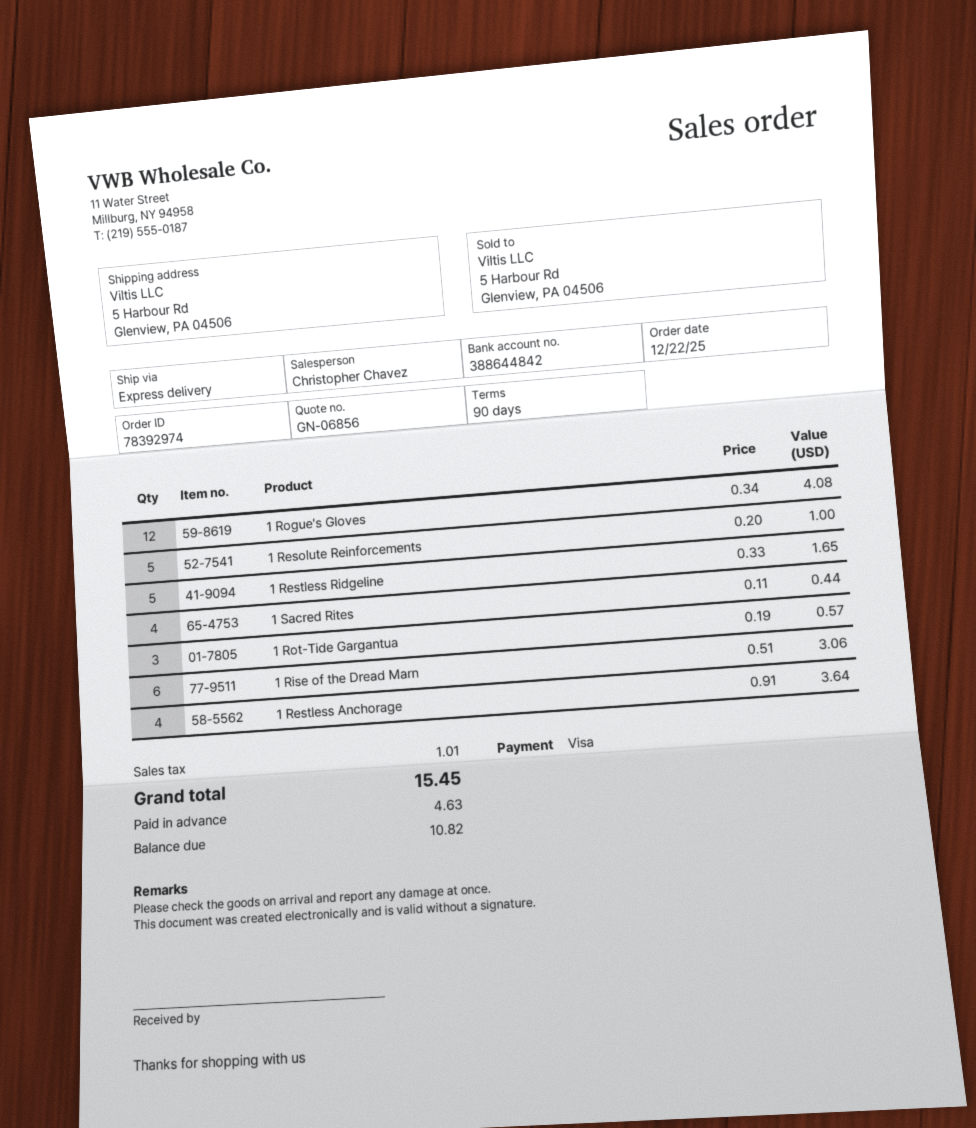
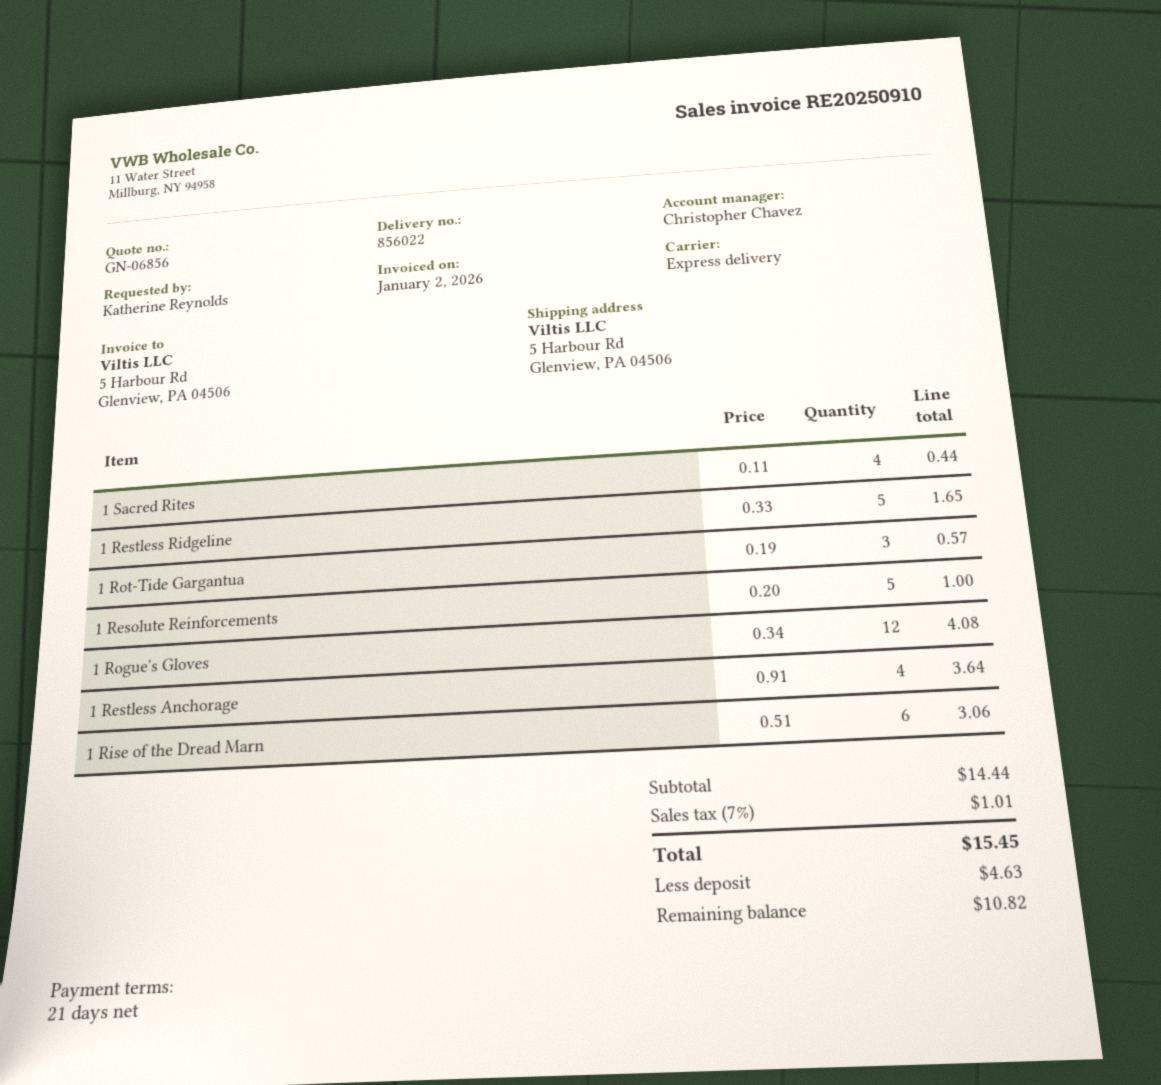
payment terms: 90 days -> 21 days

